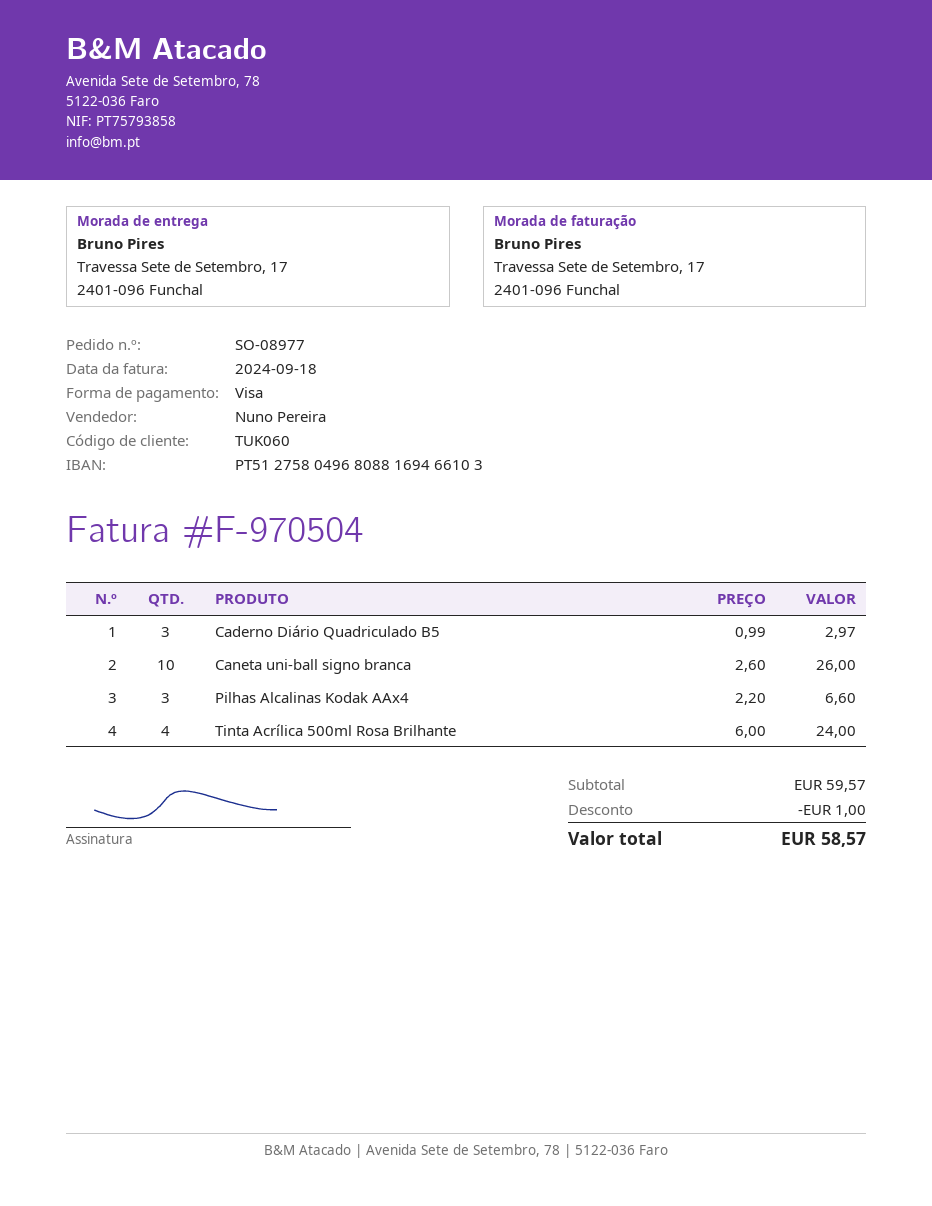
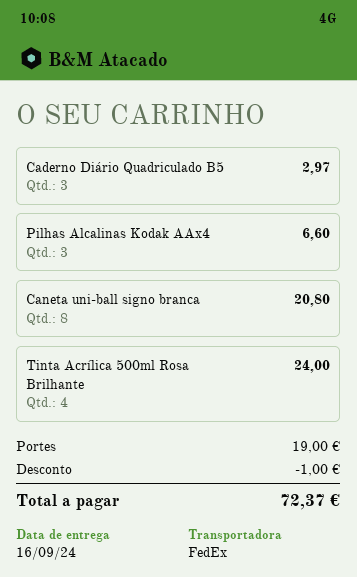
Caneta uni-ball signo branca: 10 for 26.00 -> 8 for 20.80
shipping: none -> 19.00
total: 58.57 -> 72.37

